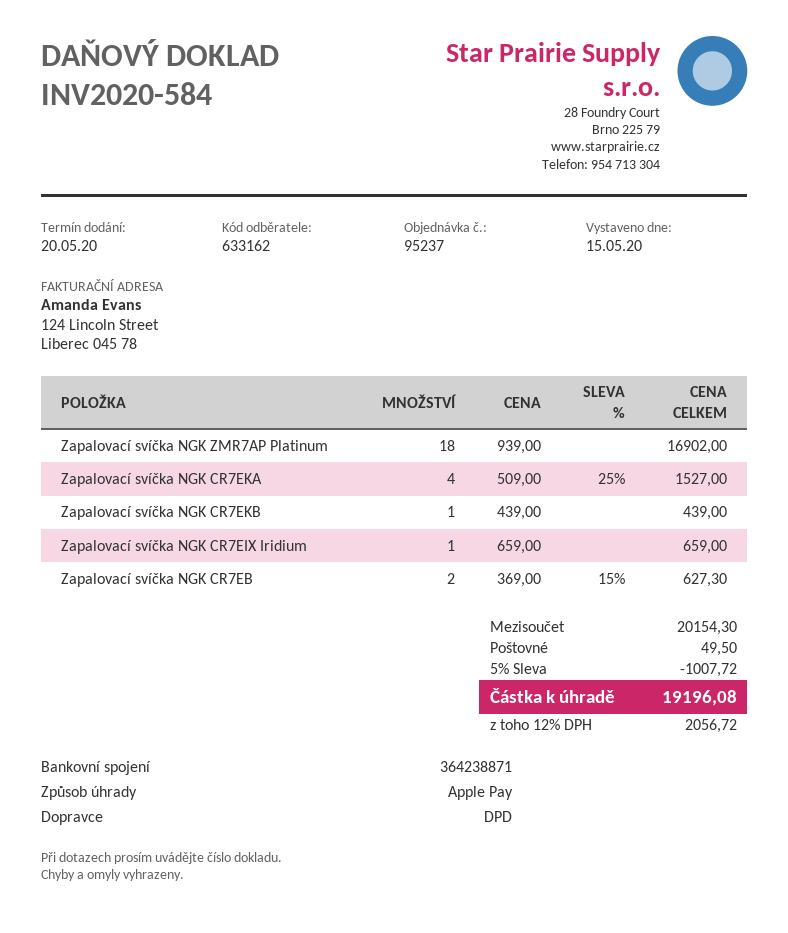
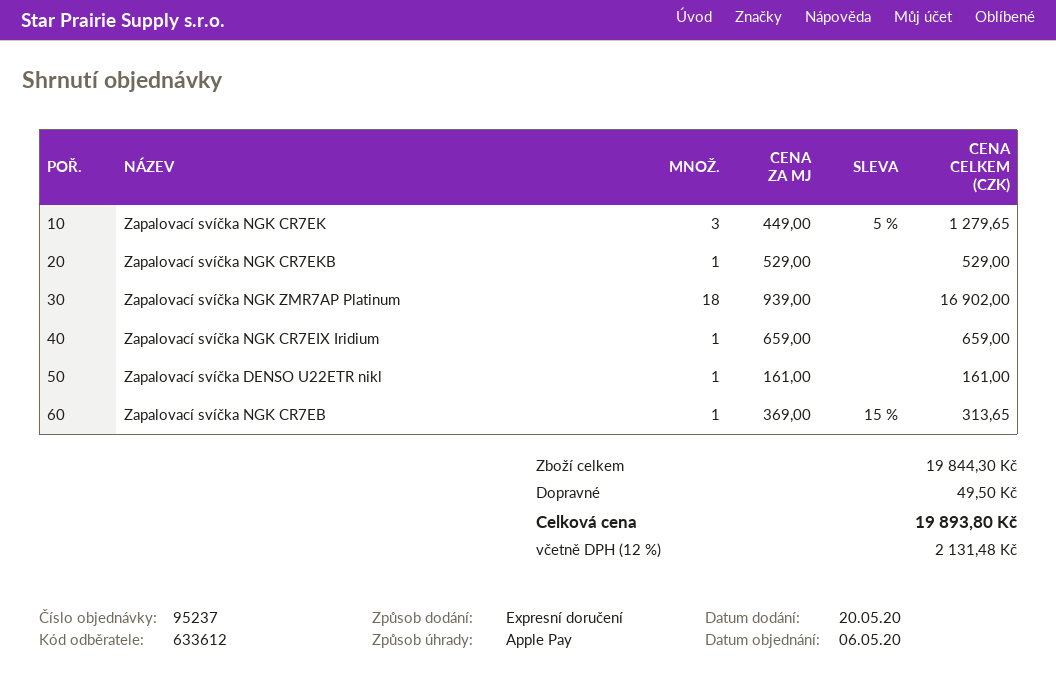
customer number: 633162 -> 633612
shipping method: DPD -> express
Zapalovací svíčka NGK CR7EKA: 4 x 509.00 - 25% = 1527.00 -> none
Zapalovací svíčka NGK CR7EKB: 1 x 439.00 = 439.00 -> 1 x 529.00 = 529.00
Zapalovací svíčka NGK CR7EB: 2 x 369.00 - 15% = 627.30 -> 1 x 369.00 - 15% = 313.65
Zapalovací svíčka NGK CR7EK: none -> 3 x 449.00 - 5% = 1279.65
Zapalovací svíčka DENSO U22ETR nikl: none -> 1 x 161.00 = 161.00
subtotal: 20154.30 -> 19844.30
discount: 5% = 1007.72 -> none
tax: 12% = 2056.72 -> 12% = 2131.48
total: 19196.08 -> 19893.80

